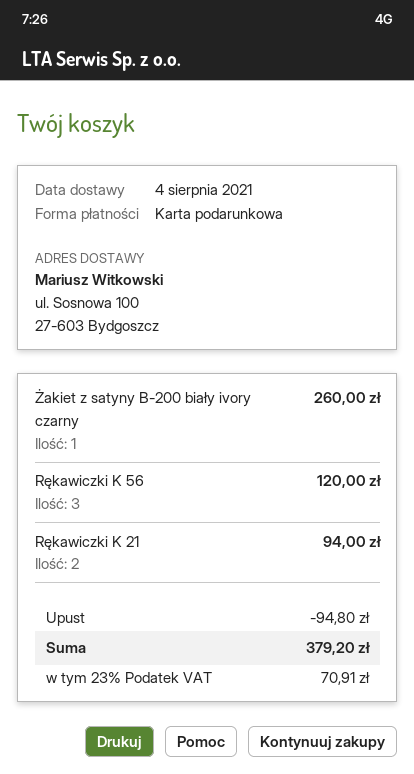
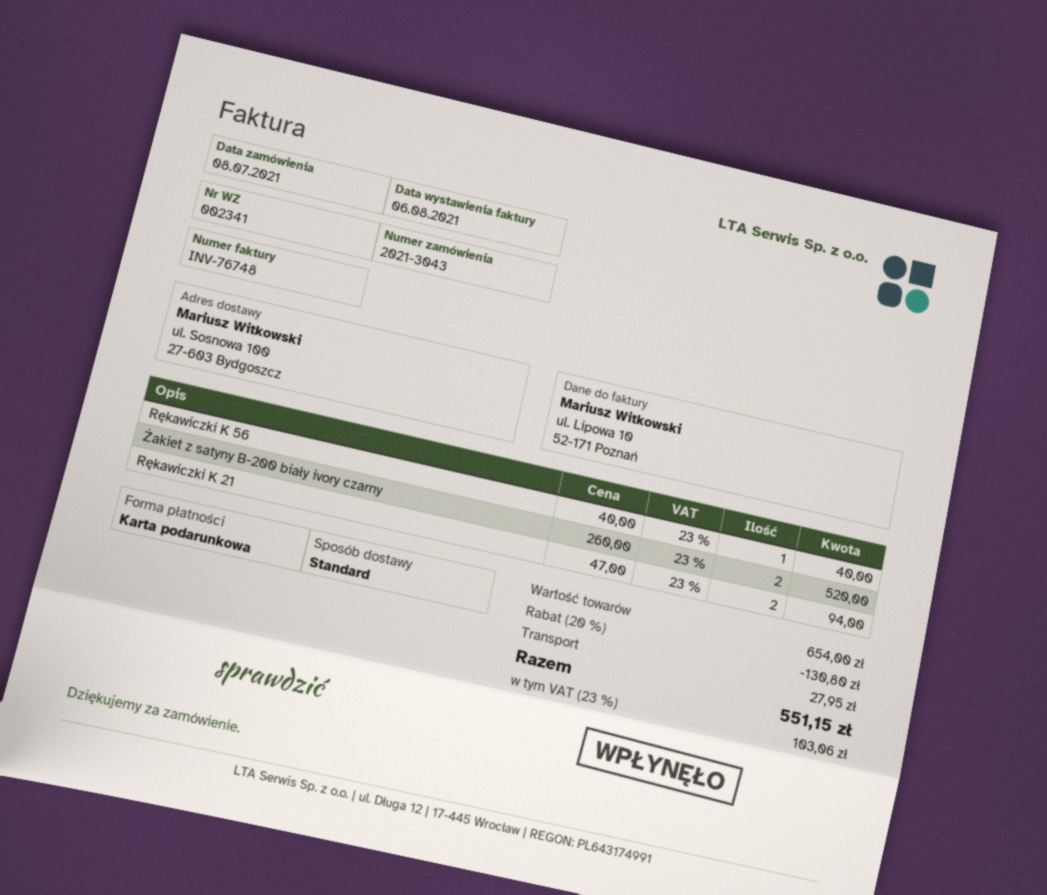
Żakiet z satyny B-200 biały ivory czarny: 1 for 260.00 -> 2 for 520.00
Rękawiczki K 56: 3 for 120.00 -> 1 for 40.00
discount: 94.80 -> 130.80
shipping: none -> 27.95
tax: 23% = 70.91 -> 23% = 103.06
total: 379.20 -> 551.15

